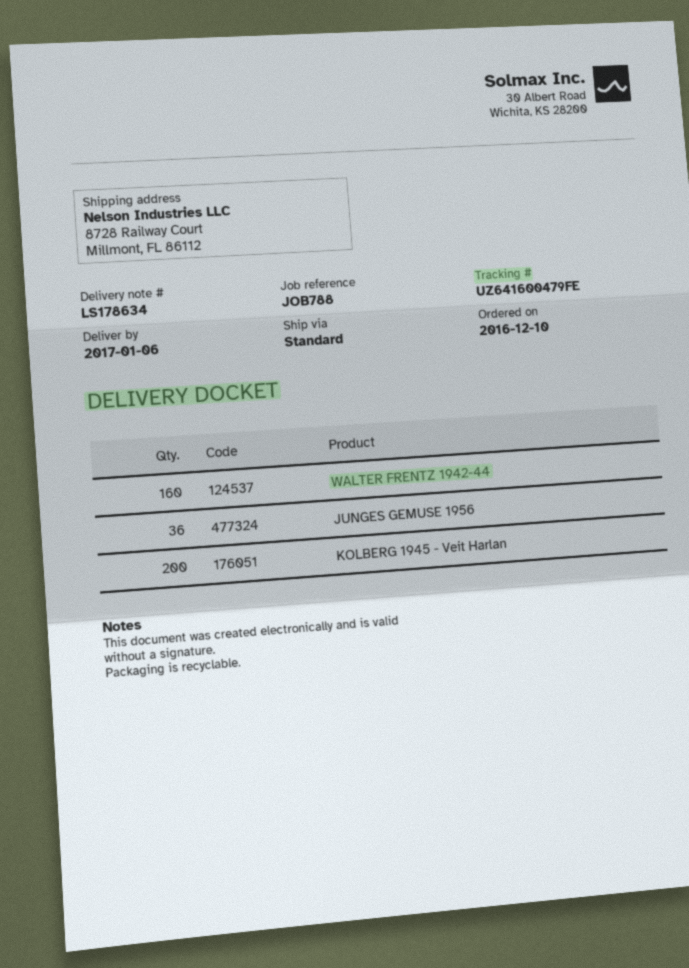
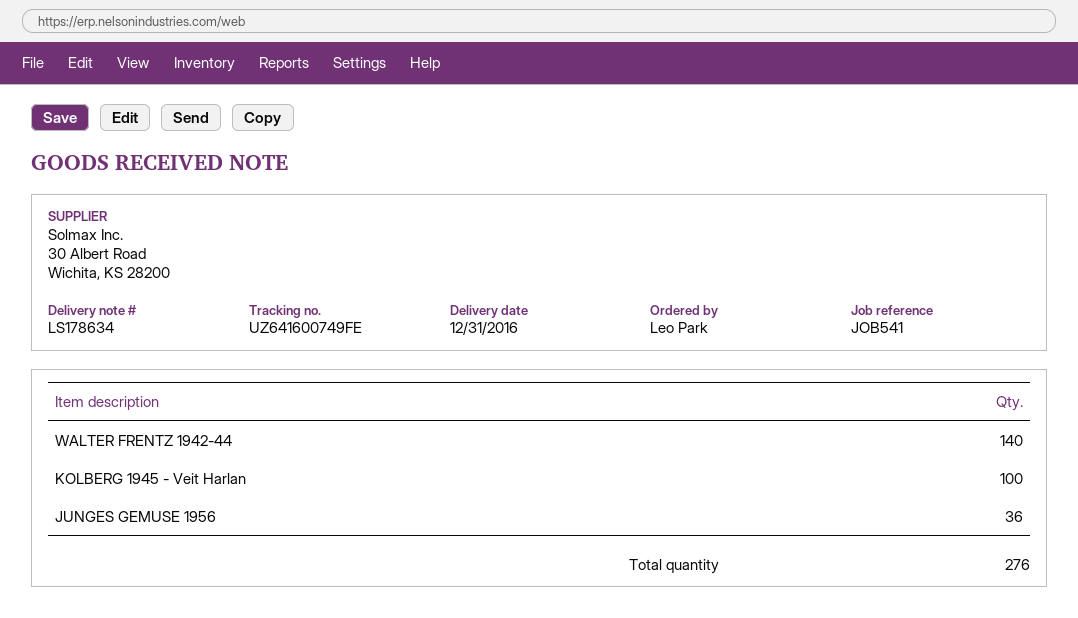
delivery date: 2017-01-06 -> 2016-12-31
reference: JOB788 -> JOB541
tracking number: UZ641600479FE -> UZ641600749FE
WALTER FRENTZ 1942-44: 160 -> 140
KOLBERG 1945 - Veit Harlan: 200 -> 100

